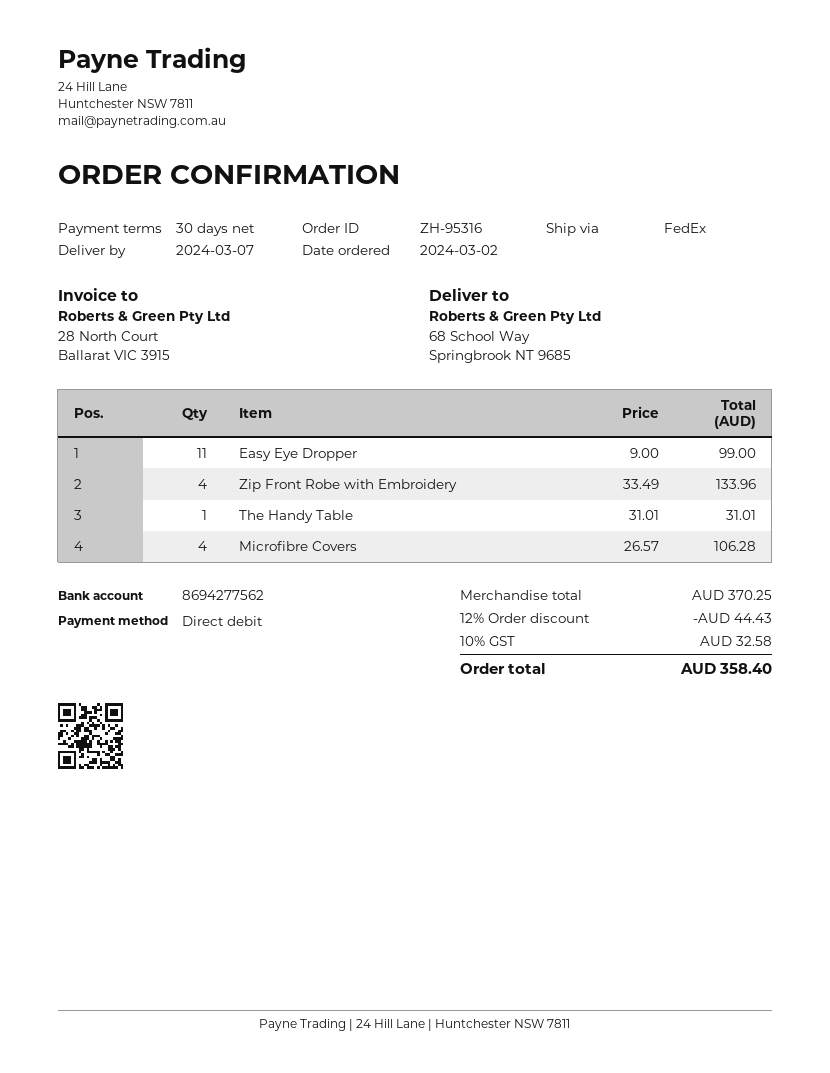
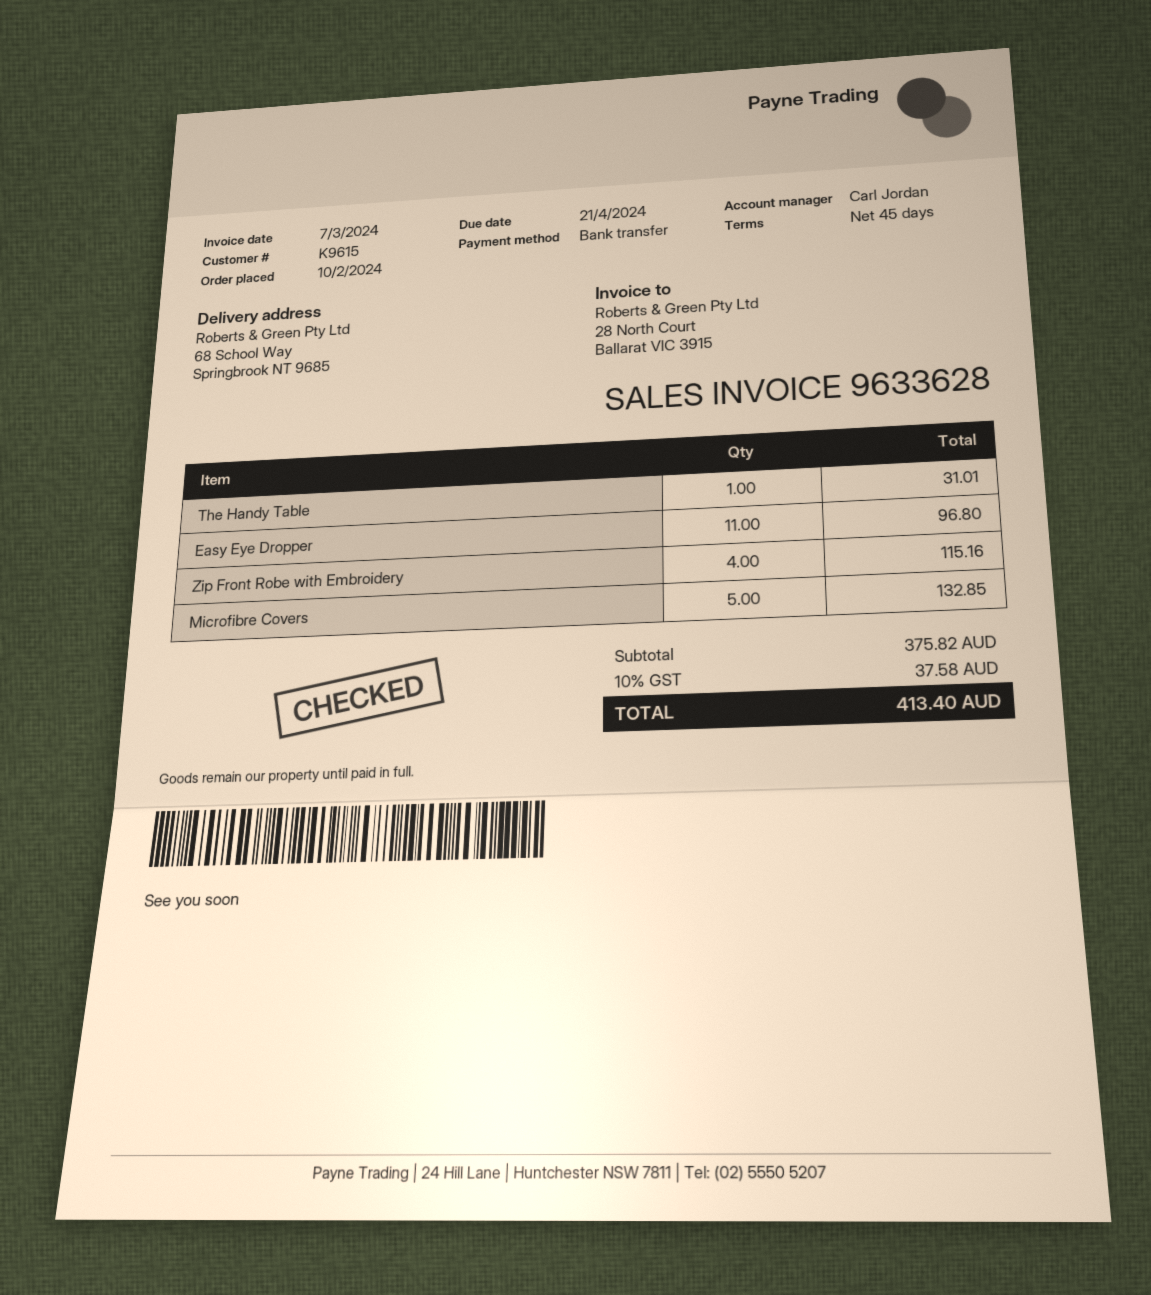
order date: 2024-03-02 -> 2024-02-10
payment terms: 30 days -> 45 days
payment method: direct debit -> bank transfer
Easy Eye Dropper: 11 for 99.00 -> 11 for 96.80
Zip Front Robe with Embroidery: 4 for 133.96 -> 4 for 115.16
Microfibre Covers: 4 for 106.28 -> 5 for 132.85
subtotal: 370.25 -> 375.82
discount: 12% = 44.43 -> none
tax: 10% = 32.58 -> 10% = 37.58
total: 358.40 -> 413.40

